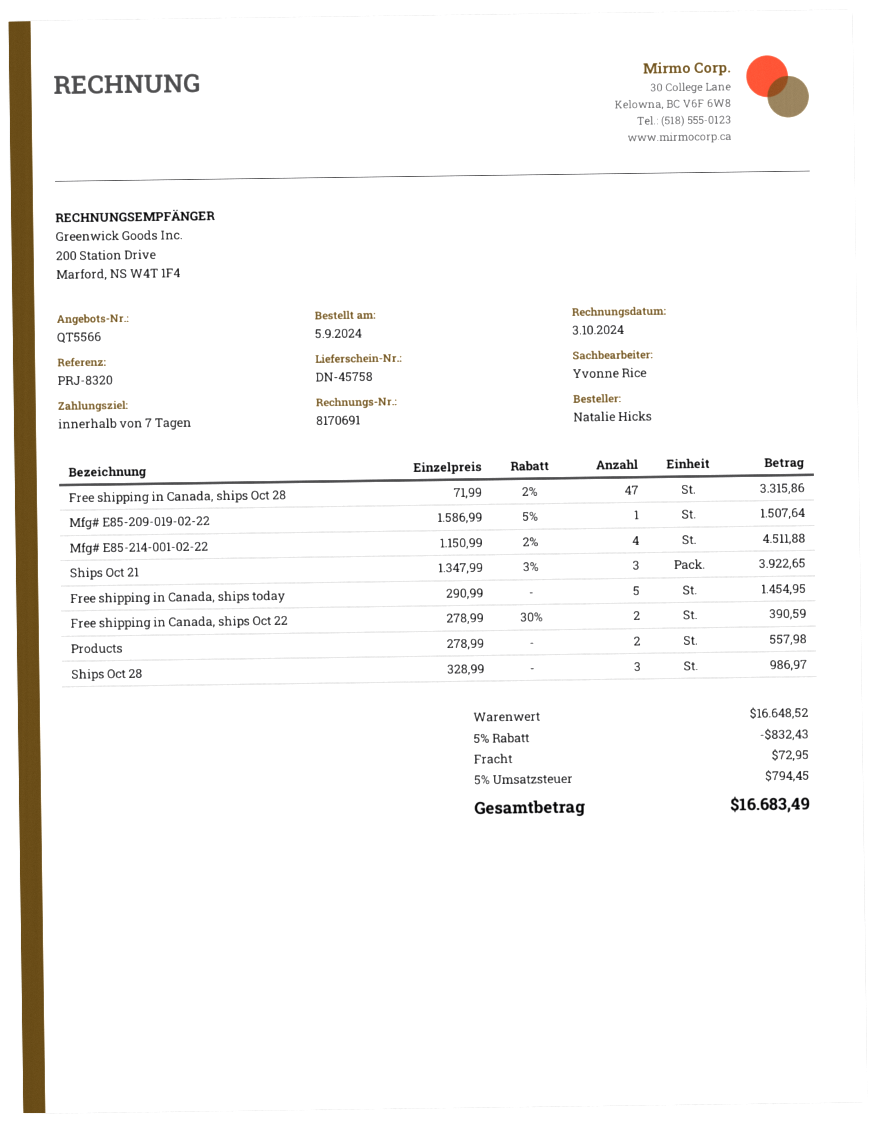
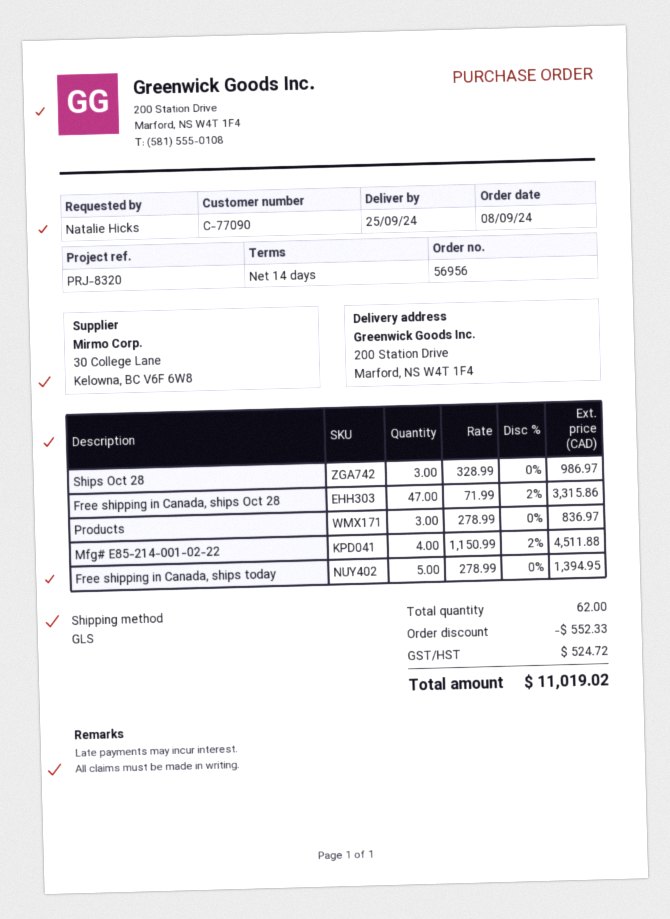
order date: 2024-09-05 -> 2024-09-08
payment terms: 7 days -> 14 days
Mfg# E85-209-019-02-22: 1 x 1586.99 - 5% = 1507.64 -> none
Ships Oct 21: 3 x 1347.99 - 3% = 3922.65 -> none
Free shipping in Canada, ships today: 5 x 290.99 = 1454.95 -> 5 x 278.99 = 1394.95
Free shipping in Canada, ships Oct 22: 2 x 278.99 - 30% = 390.59 -> none
Products: 2 x 278.99 = 557.98 -> 3 x 278.99 = 836.97
discount: 832.43 -> 552.33
shipping: 72.95 -> none
tax: 794.45 -> 524.72
total: 16683.49 -> 11019.02

